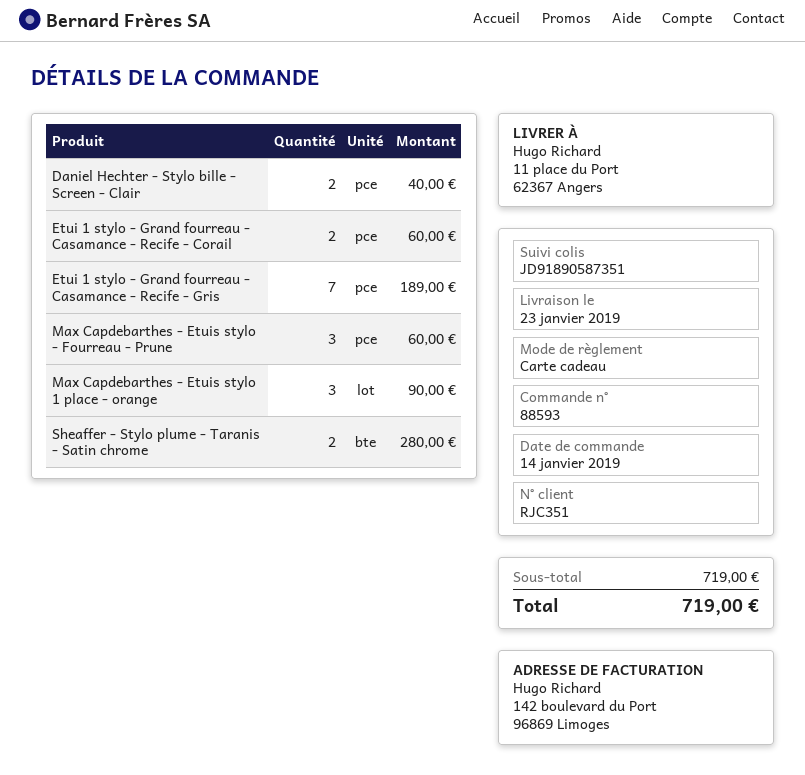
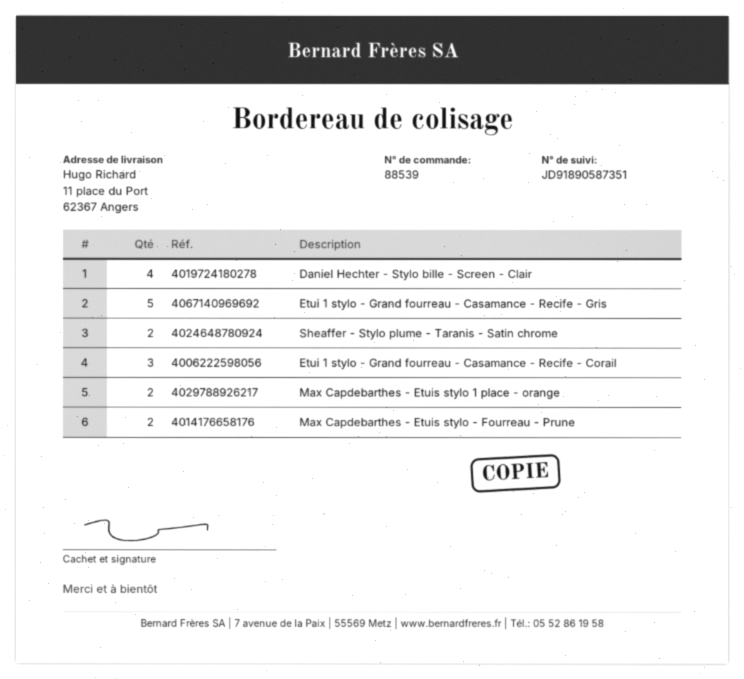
order number: 88593 -> 88539
Daniel Hechter - Stylo bille - Screen - Clair: 2 -> 4
Etui 1 stylo - Grand fourreau - Casamance - Recife - Corail: 2 -> 3
Etui 1 stylo - Grand fourreau - Casamance - Recife - Gris: 7 -> 5
Max Capdebarthes - Etuis stylo - Fourreau - Prune: 3 -> 2
Max Capdebarthes - Etuis stylo 1 place - orange: 3 -> 2

